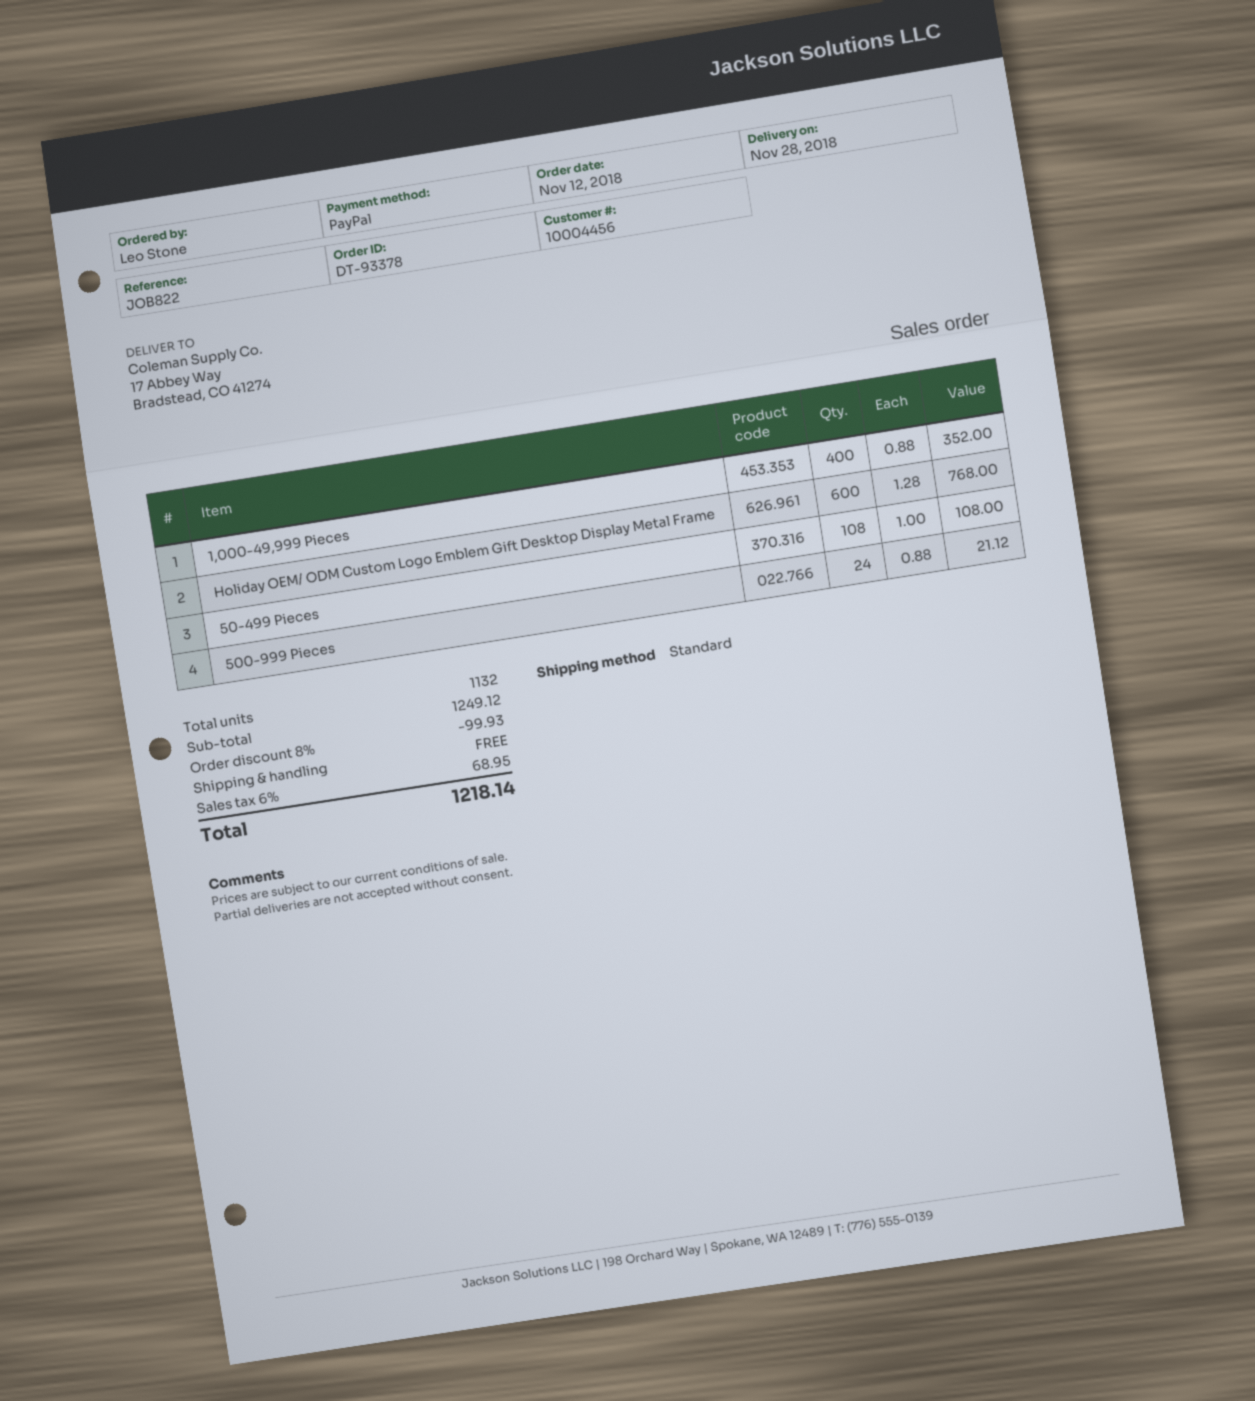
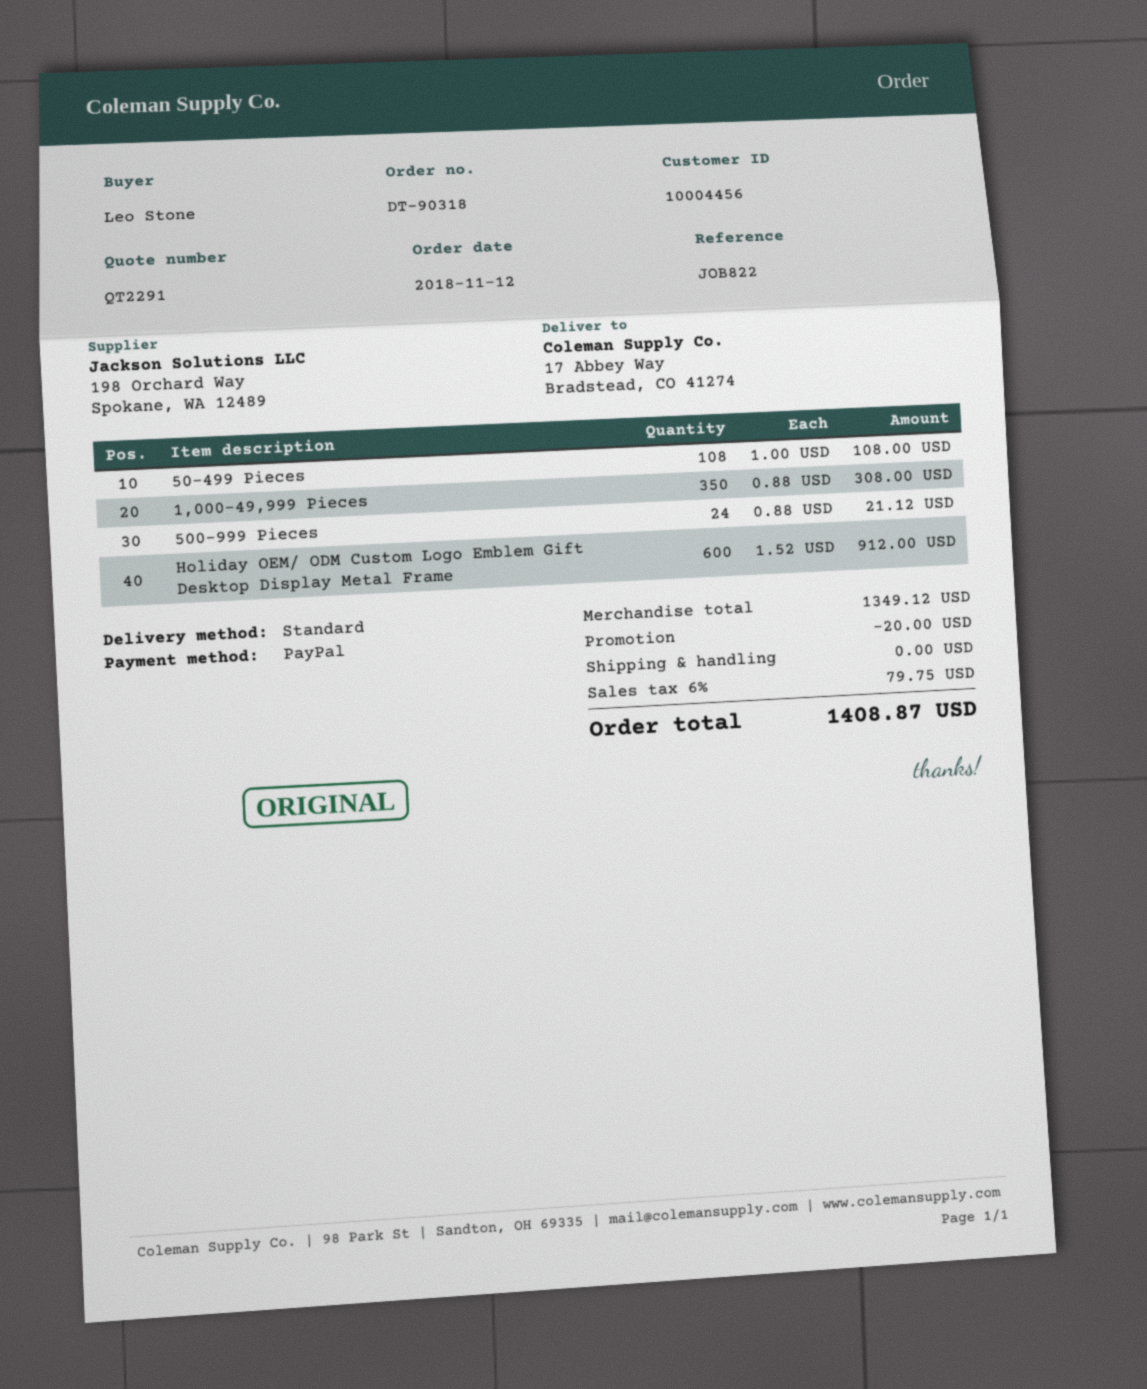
order number: DT-93378 -> DT-90318
1,000-49,999 Pieces: 400 x 0.88 = 352.00 -> 350 x 0.88 = 308.00
Holiday OEM/ ODM Custom Logo Emblem Gift Desktop Display Metal Frame: 600 x 1.28 = 768.00 -> 600 x 1.52 = 912.00
subtotal: 1249.12 -> 1349.12
discount: 99.93 -> 20.00
tax: 6% = 68.95 -> 6% = 79.75
total: 1218.14 -> 1408.87

